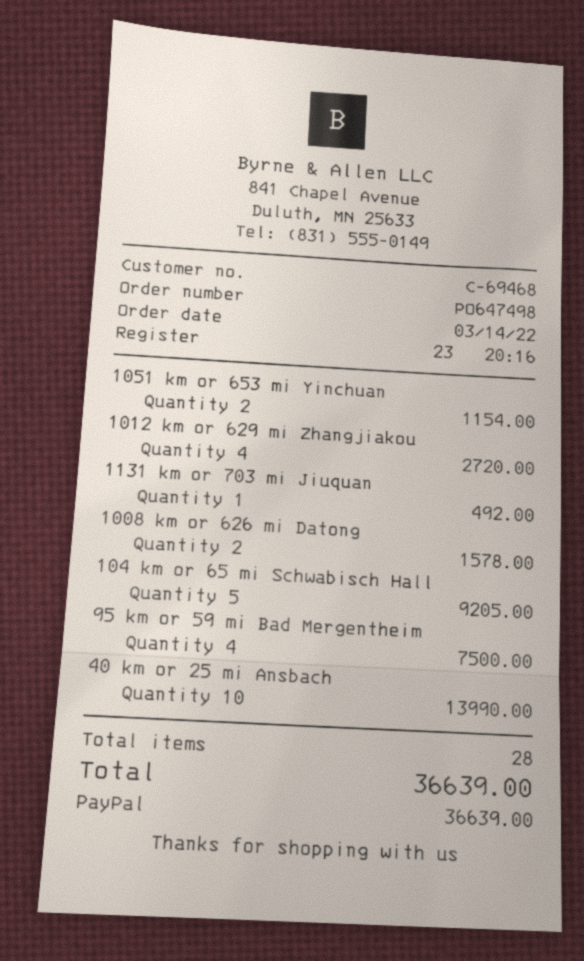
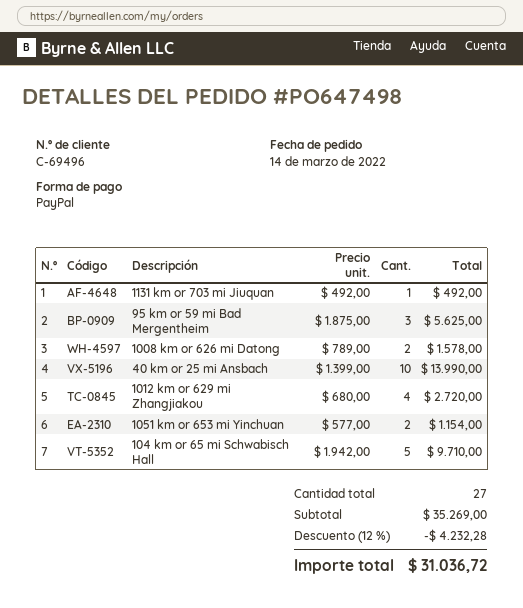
customer number: C-69468 -> C-69496
104 km or 65 mi Schwabisch Hall: 5 for 9205.00 -> 5 for 9710.00
95 km or 59 mi Bad Mergentheim: 4 for 7500.00 -> 3 for 5625.00
total quantity: 28 -> 27
discount: none -> 12% = 4232.28
total: 36639.00 -> 31036.72

